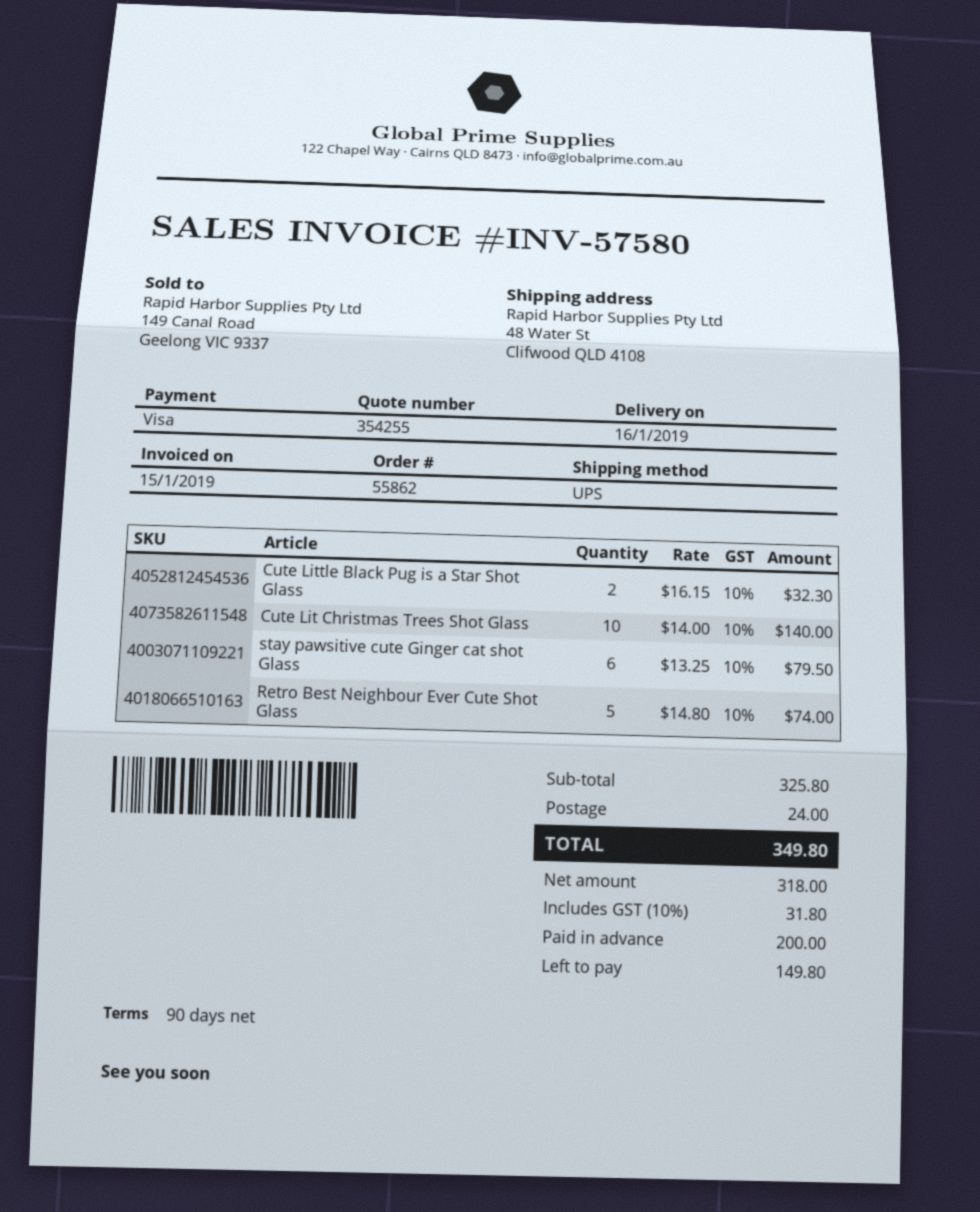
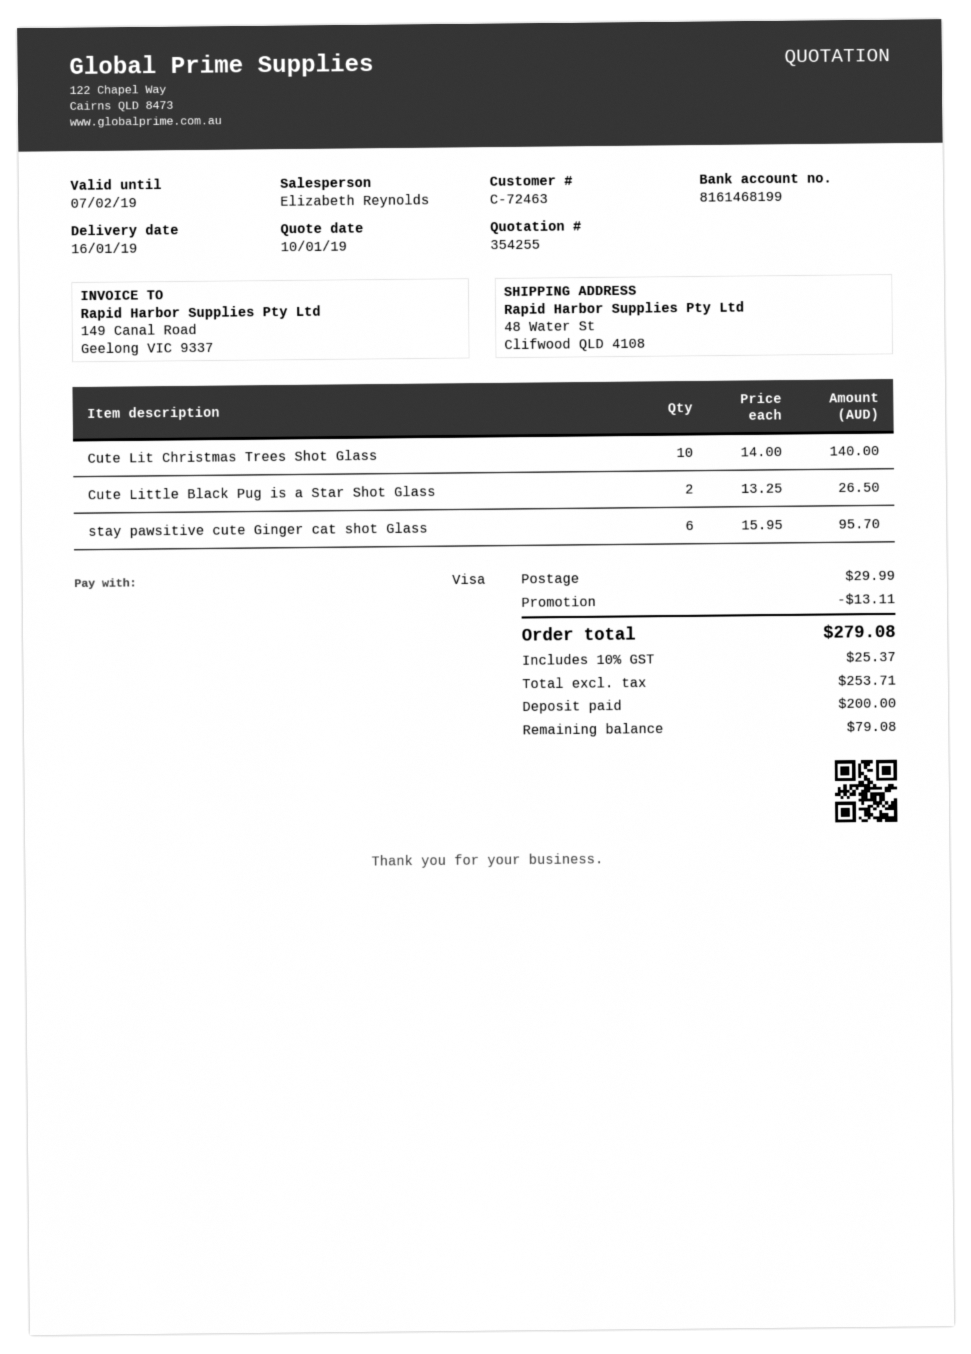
Cute Little Black Pug is a Star Shot Glass: 2 x 16.15 = 32.30 -> 2 x 13.25 = 26.50
stay pawsitive cute Ginger cat shot Glass: 6 x 13.25 = 79.50 -> 6 x 15.95 = 95.70
Retro Best Neighbour Ever Cute Shot Glass: 5 x 14.80 = 74.00 -> none
discount: none -> 13.11
shipping: 24.00 -> 29.99
net: 318.00 -> 253.71
tax: 10% = 31.80 -> 10% = 25.37
total: 349.80 -> 279.08
balance: 149.80 -> 79.08

